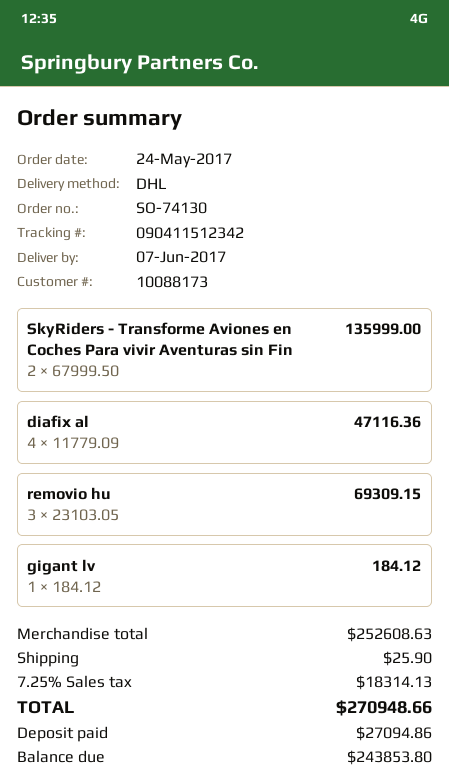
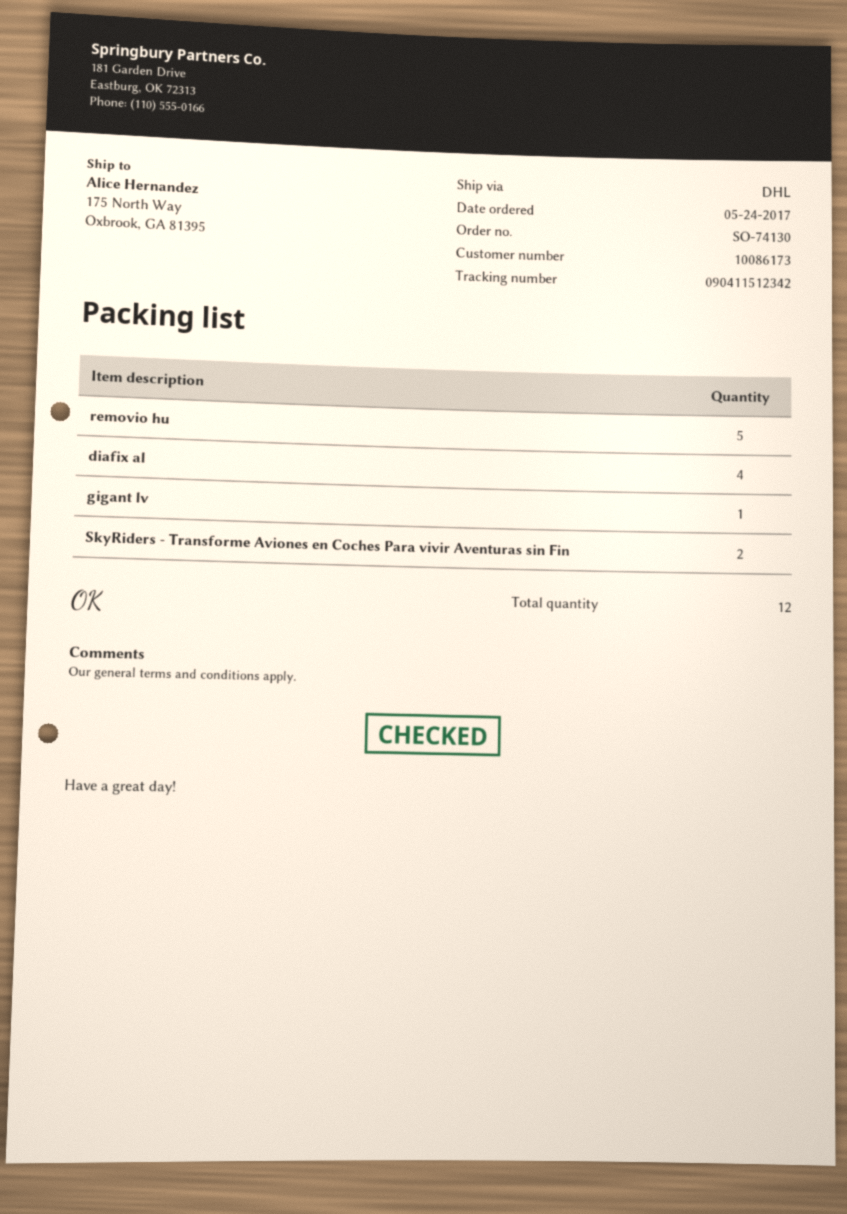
customer number: 10088173 -> 10086173
removio hu: 3 -> 5

